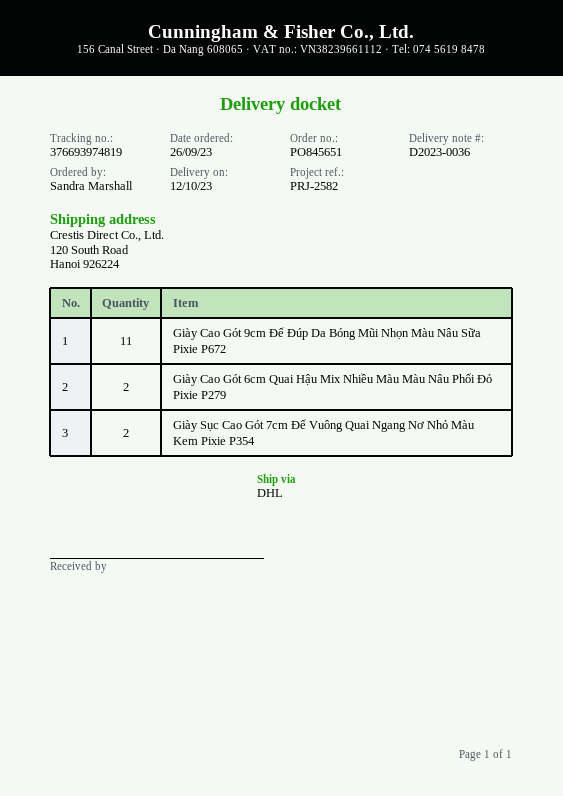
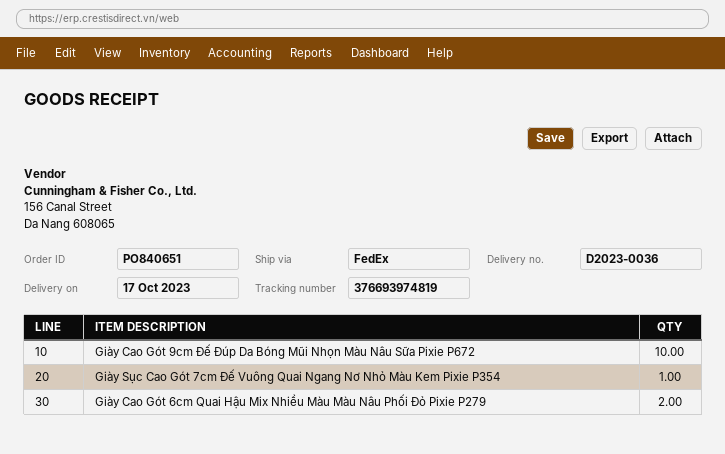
order number: PO845651 -> PO840651
delivery date: 2023-10-12 -> 2023-10-17
shipping method: DHL -> FedEx
Giày Cao Gót 9cm Đế Đúp Da Bóng Mũi Nhọn Màu Nâu Sữa Pixie P672: 11 -> 10
Giày Sục Cao Gót 7cm Đế Vuông Quai Ngang Nơ Nhỏ Màu Kem Pixie P354: 2 -> 1

